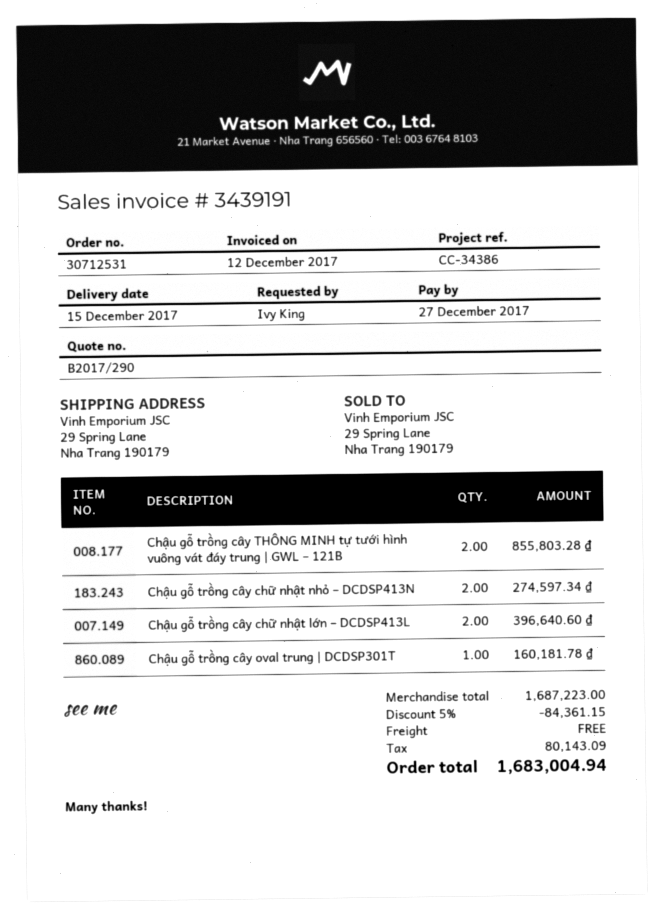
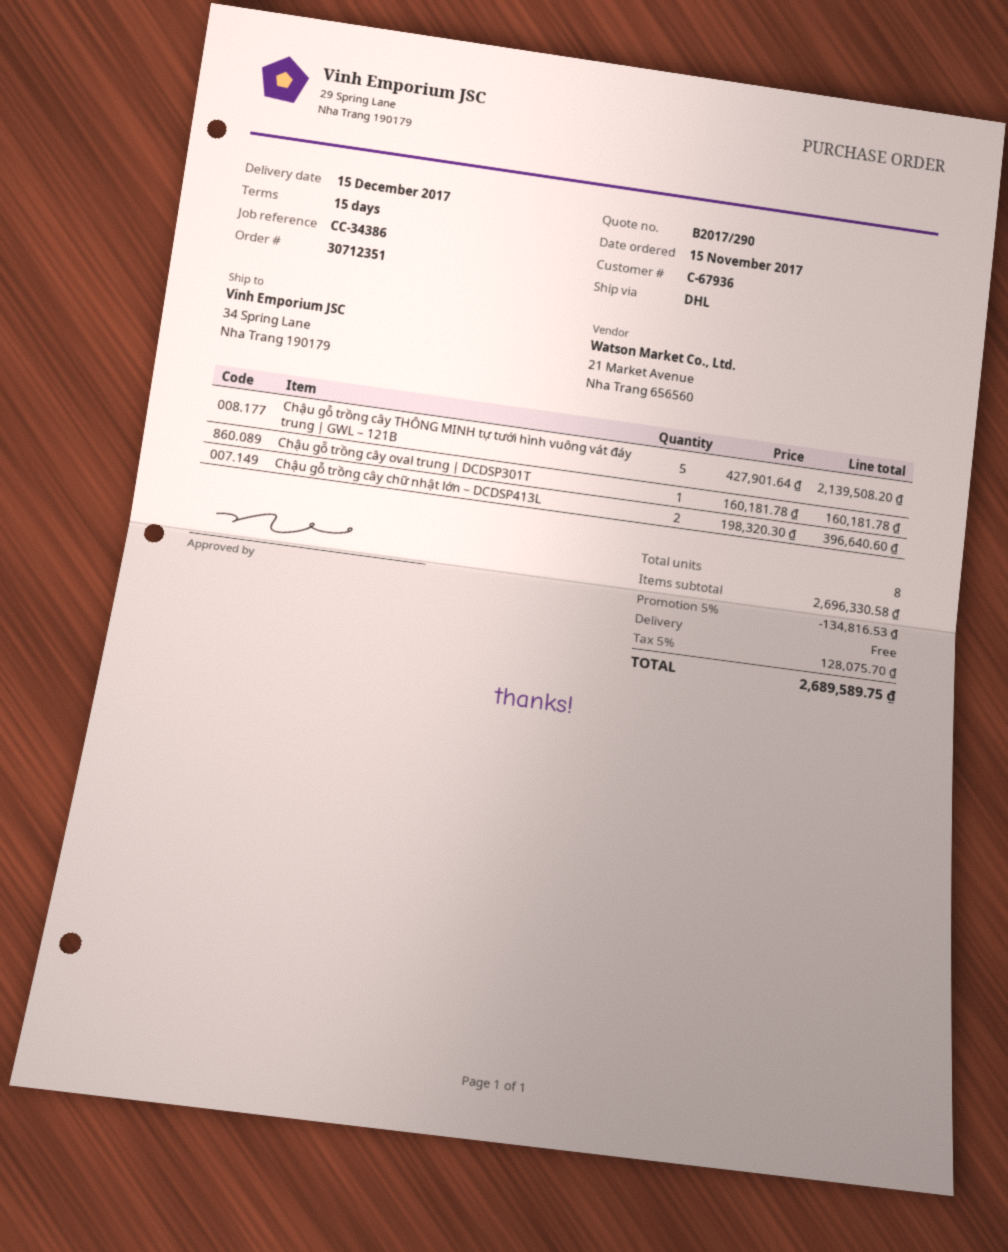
order number: 30712531 -> 30712351
ship to: 29 Spring Lane, Nha Trang 190179 -> 34 Spring Lane, Nha Trang 190179
Chậu gỗ trồng cây THÔNG MINH tự tưới hình vuông vát đáy trung | GWL – 121B: 2 for 855803.28 -> 5 for 2139508.20
Chậu gỗ trồng cây chữ nhật nhỏ – DCDSP413N: 2 for 274597.34 -> none
subtotal: 1687223.00 -> 2696330.58
discount: 5% = 84361.15 -> 5% = 134816.53
tax: 80143.09 -> 128075.70
total: 1683004.94 -> 2689589.75

